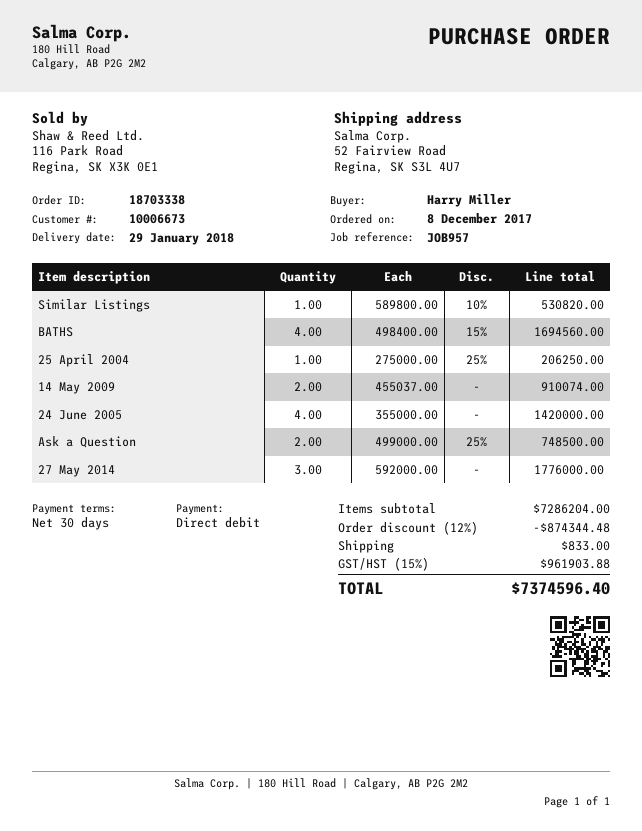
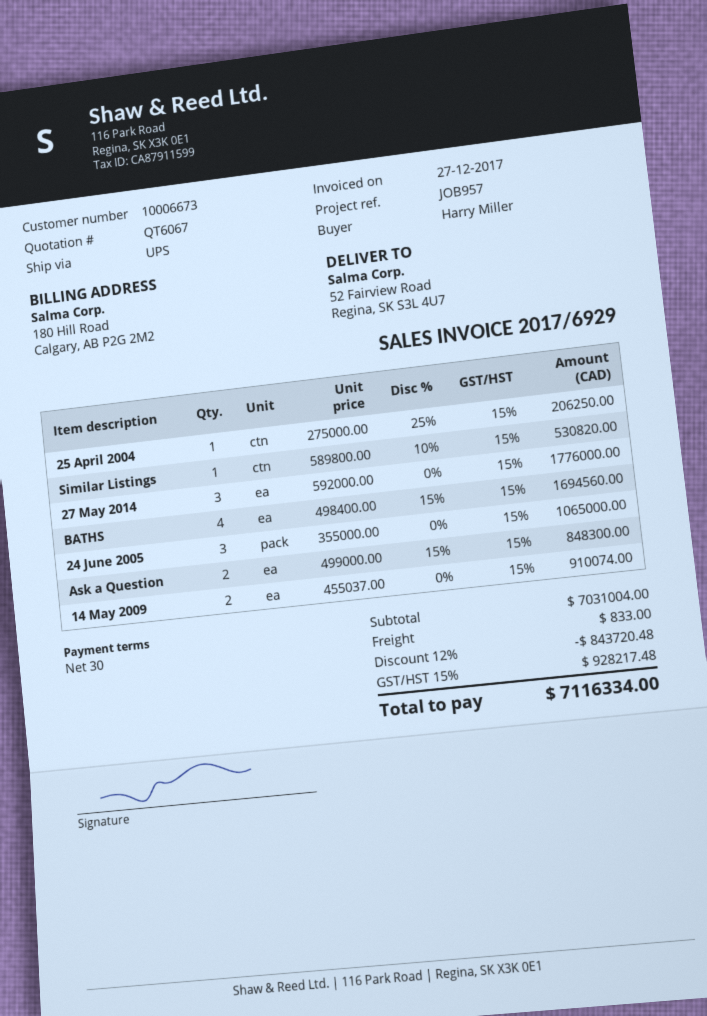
24 June 2005: 4 x 355000.00 = 1420000.00 -> 3 x 355000.00 = 1065000.00
Ask a Question: 2 x 499000.00 - 25% = 748500.00 -> 2 x 499000.00 - 15% = 848300.00
subtotal: 7286204.00 -> 7031004.00
discount: 12% = 874344.48 -> 12% = 843720.48
tax: 15% = 961903.88 -> 15% = 928217.48
total: 7374596.40 -> 7116334.00

